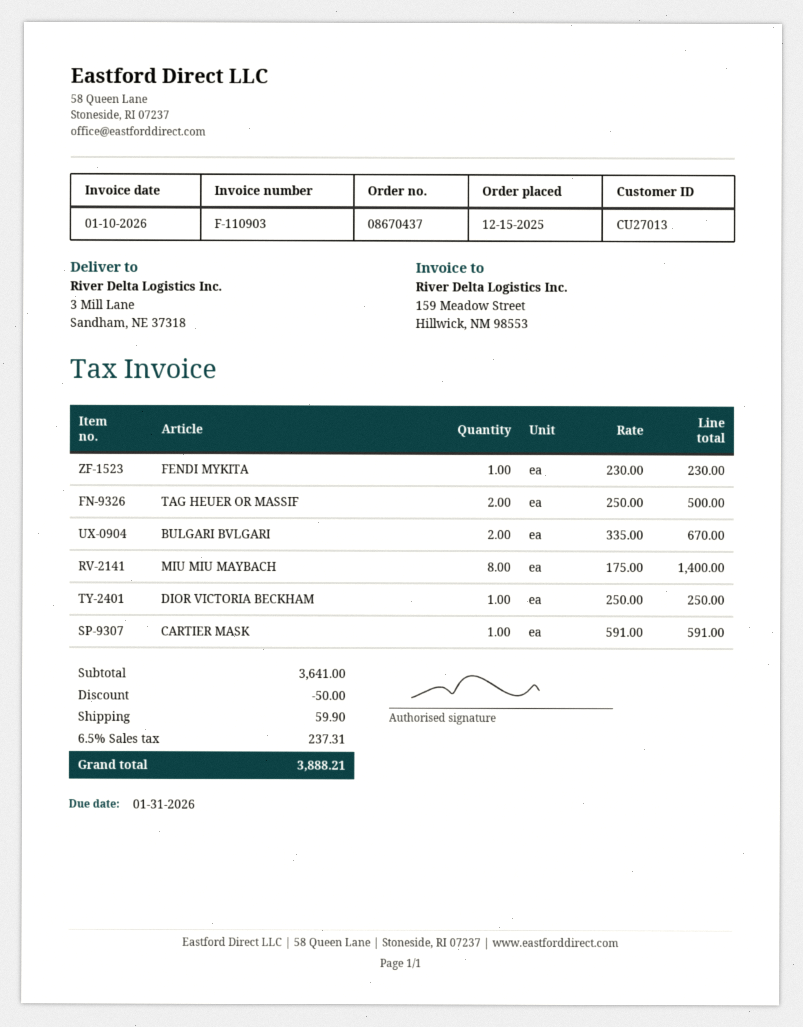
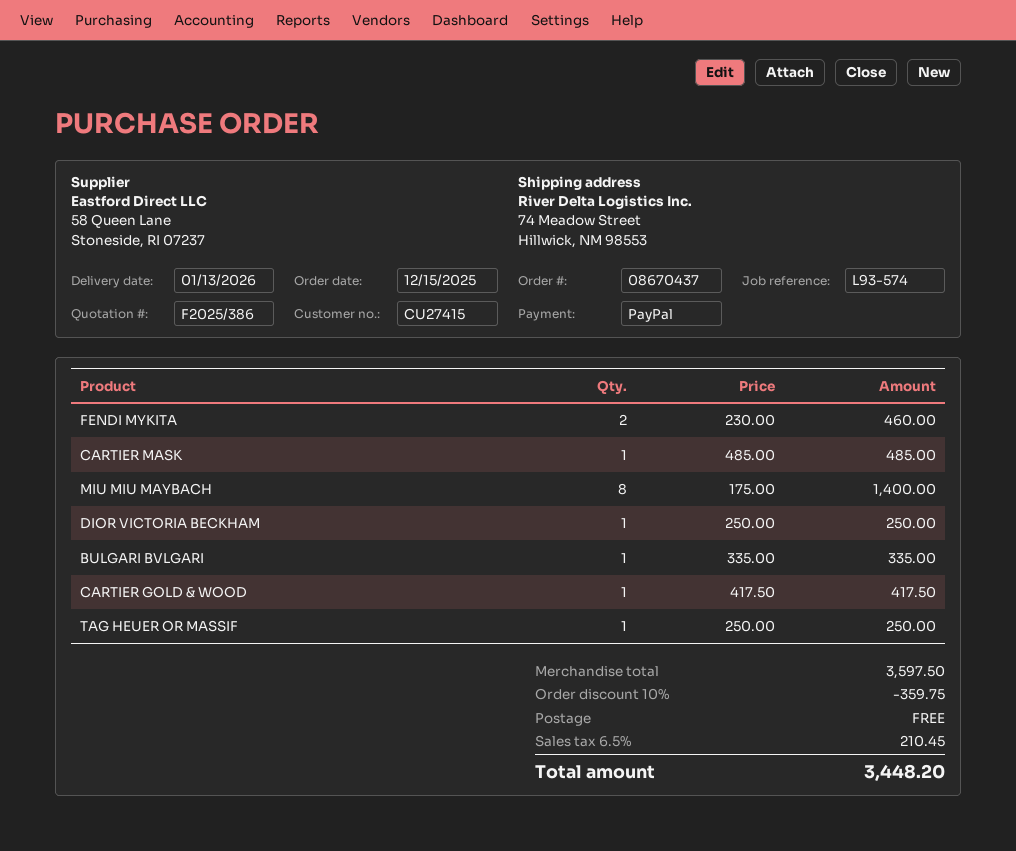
customer number: CU27013 -> CU27415
ship to: 3 Mill Lane, Sandham, NE 37318 -> 74 Meadow Street, Hillwick, NM 98553
FENDI MYKITA: 1 x 230.00 = 230.00 -> 2 x 230.00 = 460.00
TAG HEUER OR MASSIF: 2 x 250.00 = 500.00 -> 1 x 250.00 = 250.00
BULGARI BVLGARI: 2 x 335.00 = 670.00 -> 1 x 335.00 = 335.00
CARTIER MASK: 1 x 591.00 = 591.00 -> 1 x 485.00 = 485.00
CARTIER GOLD & WOOD: none -> 1 x 417.50 = 417.50
subtotal: 3641.00 -> 3597.50
discount: 50.00 -> 359.75
shipping: 59.90 -> 0.00
tax: 6.5% = 237.31 -> 6.5% = 210.45
total: 3888.21 -> 3448.20

